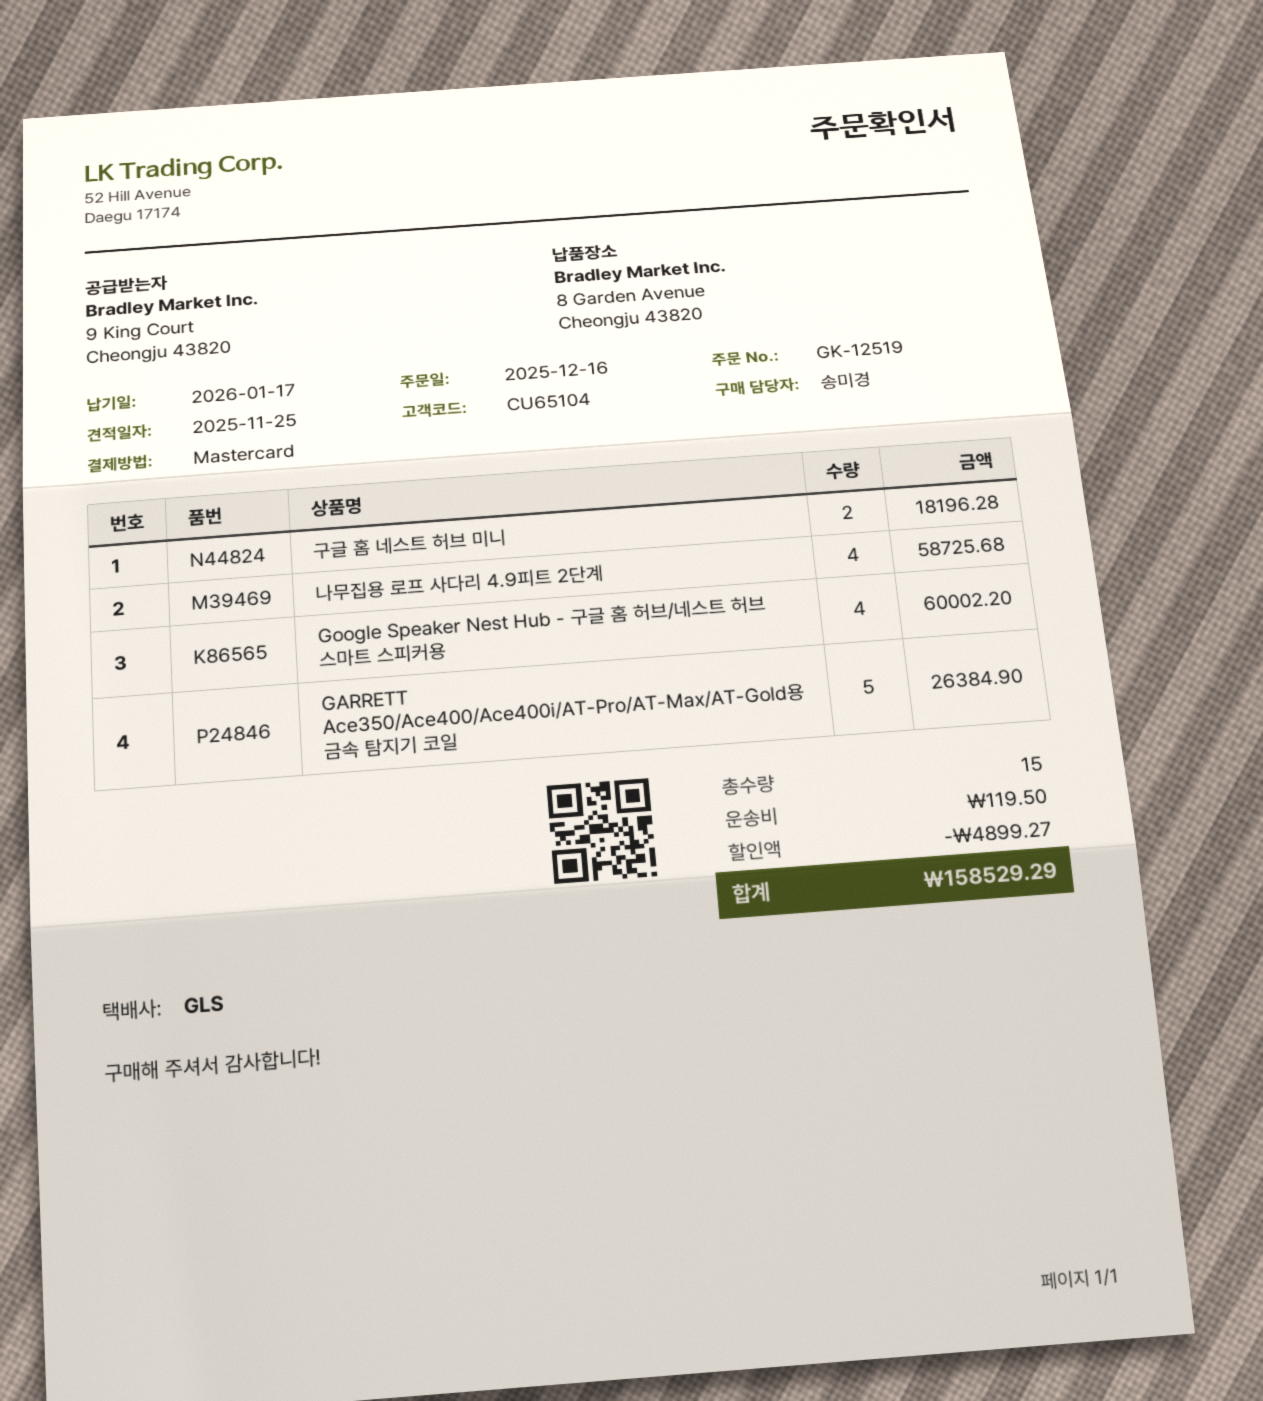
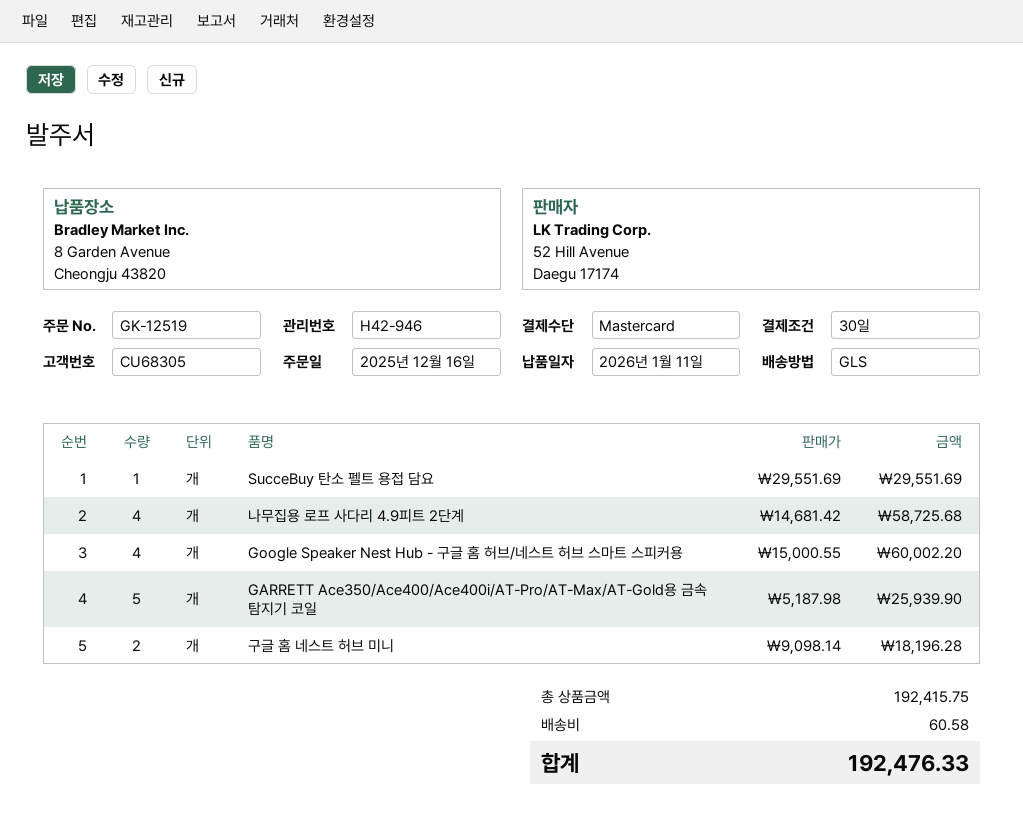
delivery date: 2026-01-17 -> 2026-01-11
customer number: CU65104 -> CU68305
GARRETT Ace350/Ace400/Ace400i/AT-Pro/AT-Max/AT-Gold용 금속 탐지기 코일: 5 for 26384.90 -> 5 for 25939.90
SucceBuy 탄소 펠트 용접 담요: none -> 1 for 29551.69
discount: 4899.27 -> none
shipping: 119.50 -> 60.58
total: 158529.29 -> 192476.33

